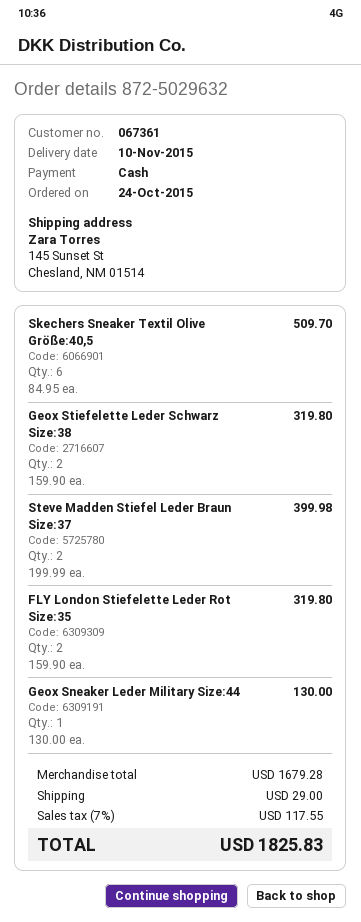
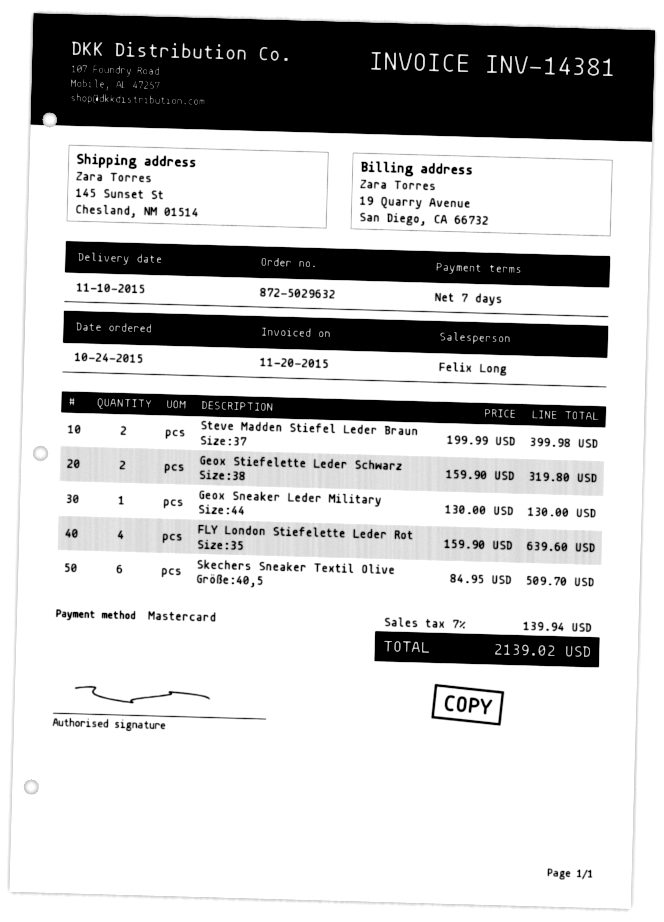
payment method: cash -> Mastercard
FLY London Stiefelette Leder Rot Size:35: 2 x 159.90 = 319.80 -> 4 x 159.90 = 639.60
shipping: 29.00 -> none
tax: 7% = 117.55 -> 7% = 139.94
total: 1825.83 -> 2139.02

